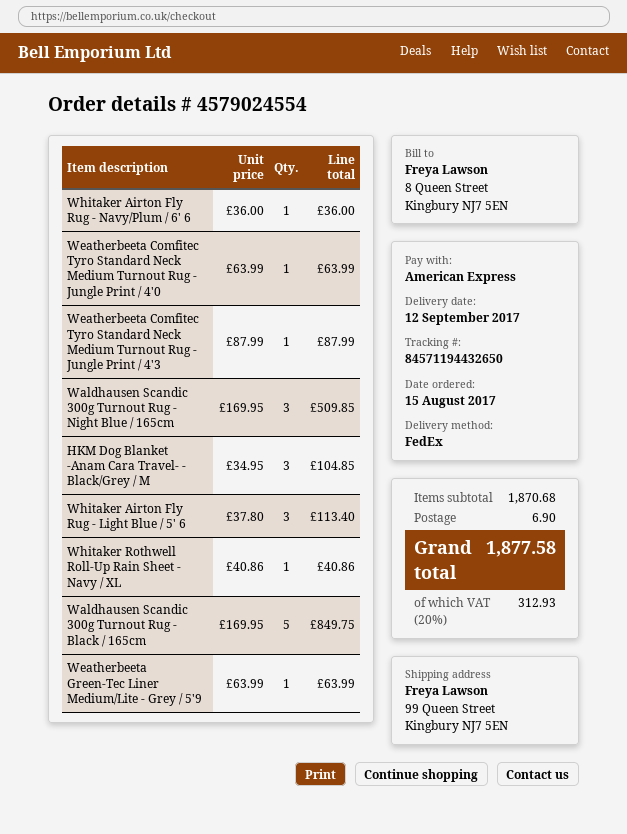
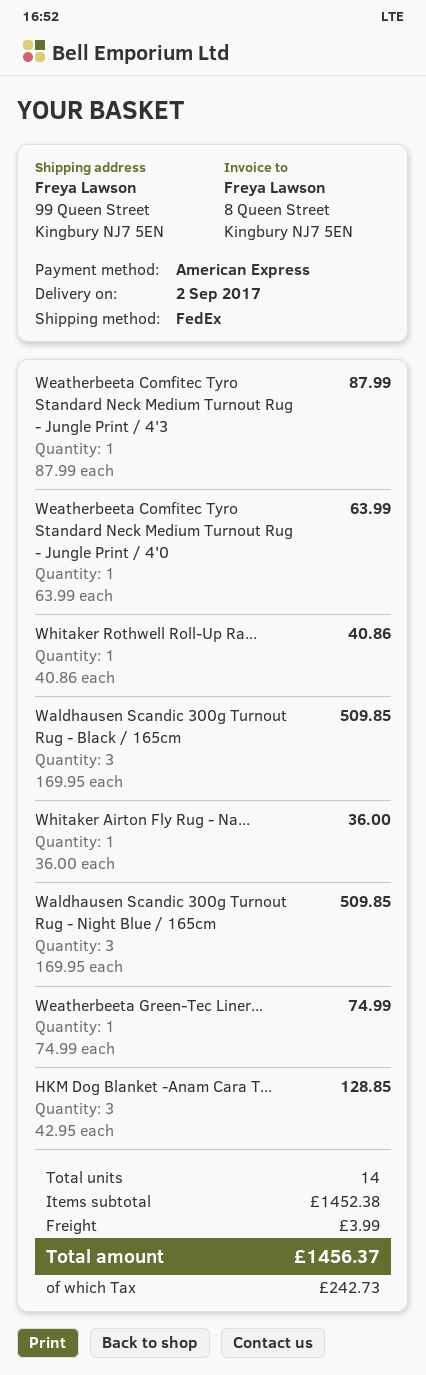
delivery date: 2017-09-12 -> 2017-09-02
HKM Dog Blanket -Anam Cara Travel- - Black/Grey / M: 3 x 34.95 = 104.85 -> 3 x 42.95 = 128.85
Whitaker Airton Fly Rug - Light Blue / 5' 6: 3 x 37.80 = 113.40 -> none
Waldhausen Scandic 300g Turnout Rug - Black / 165cm: 5 x 169.95 = 849.75 -> 3 x 169.95 = 509.85
Weatherbeeta Green-Tec Liner Medium/Lite - Grey / 5'9: 1 x 63.99 = 63.99 -> 1 x 74.99 = 74.99
subtotal: 1870.68 -> 1452.38
shipping: 6.90 -> 3.99
tax: 312.93 -> 242.73
total: 1877.58 -> 1456.37

